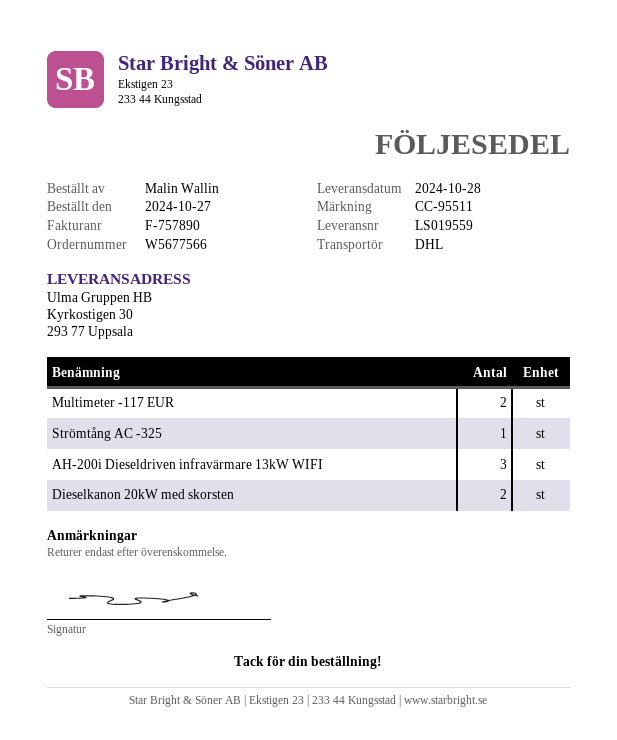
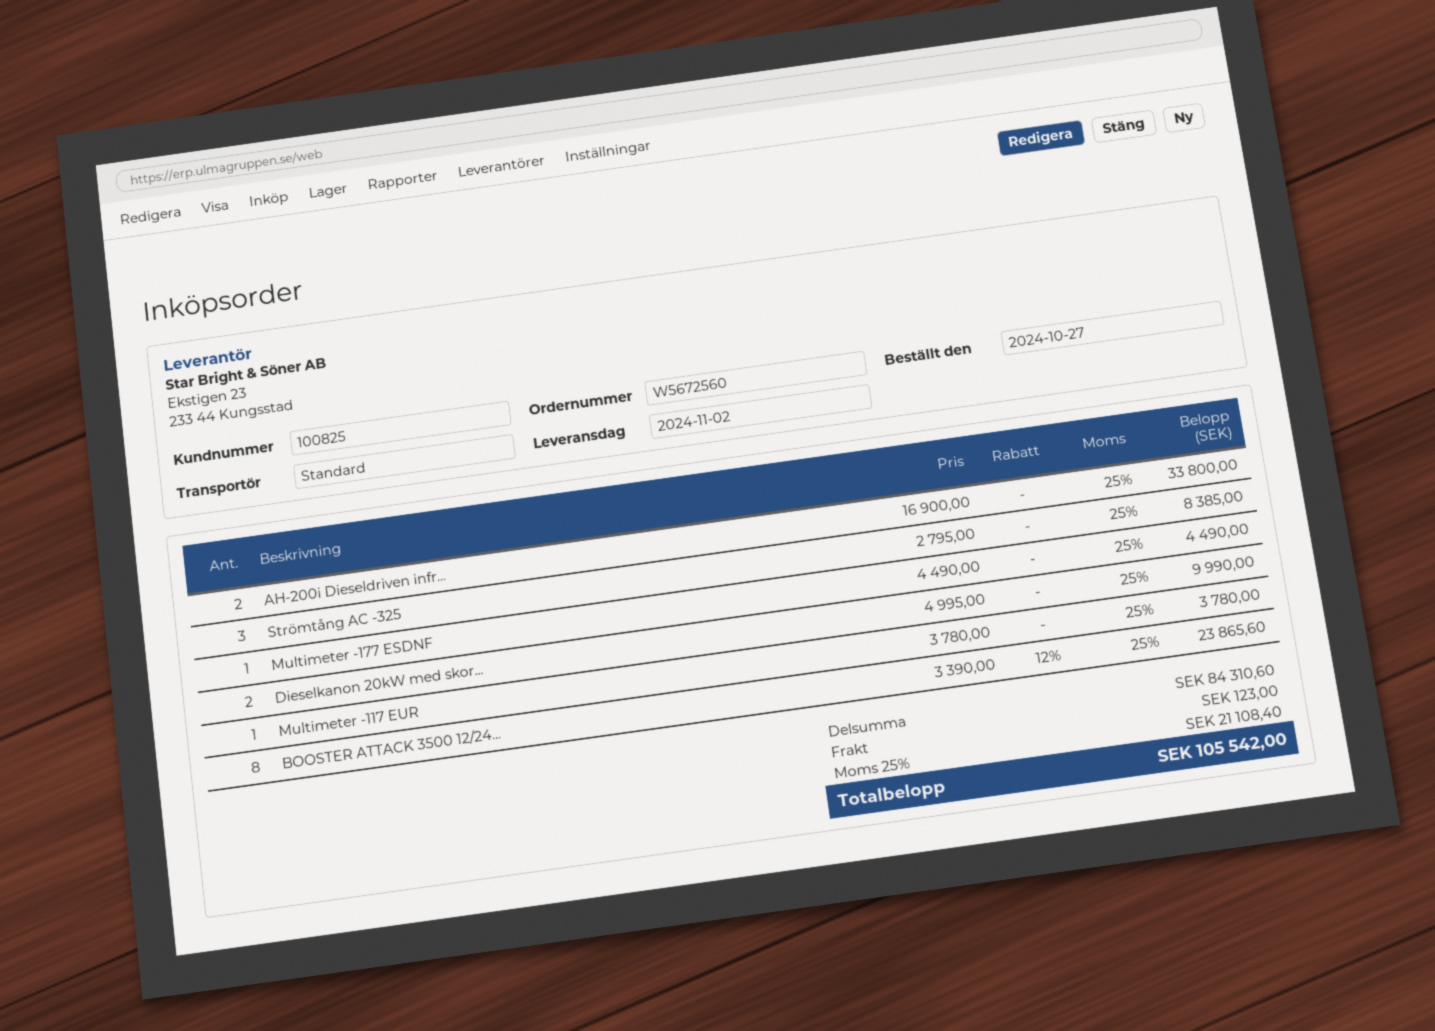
order number: W5677566 -> W5672560
delivery date: 2024-10-28 -> 2024-11-02
shipping method: DHL -> standard
Multimeter -117 EUR: 2 -> 1
Strömtång AC -325: 1 -> 3
AH-200i Dieseldriven infravärmare 13kW WIFI: 3 -> 2
Multimeter -177 ESDNF: none -> 1
BOOSTER ATTACK 3500 12/24...: none -> 8

